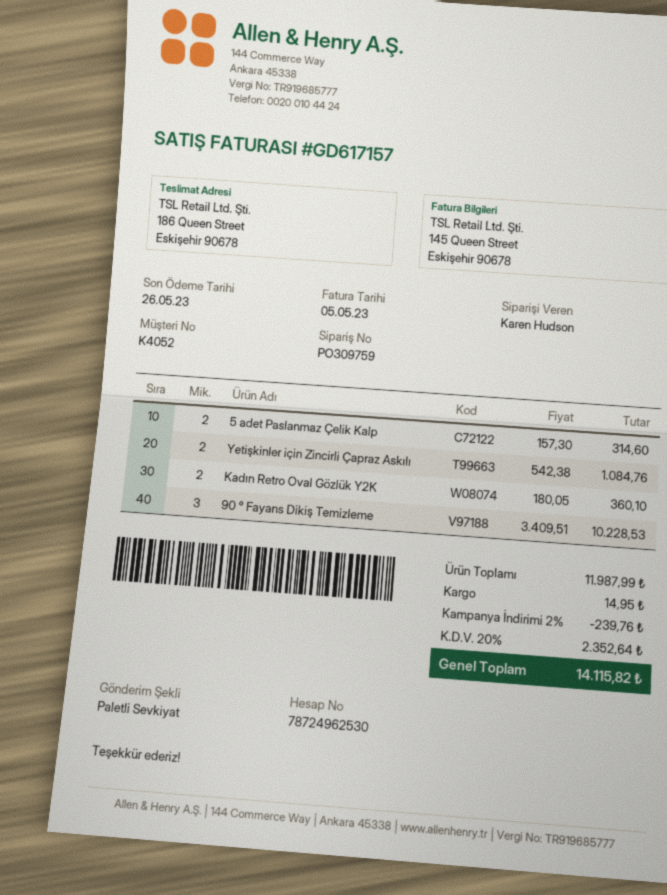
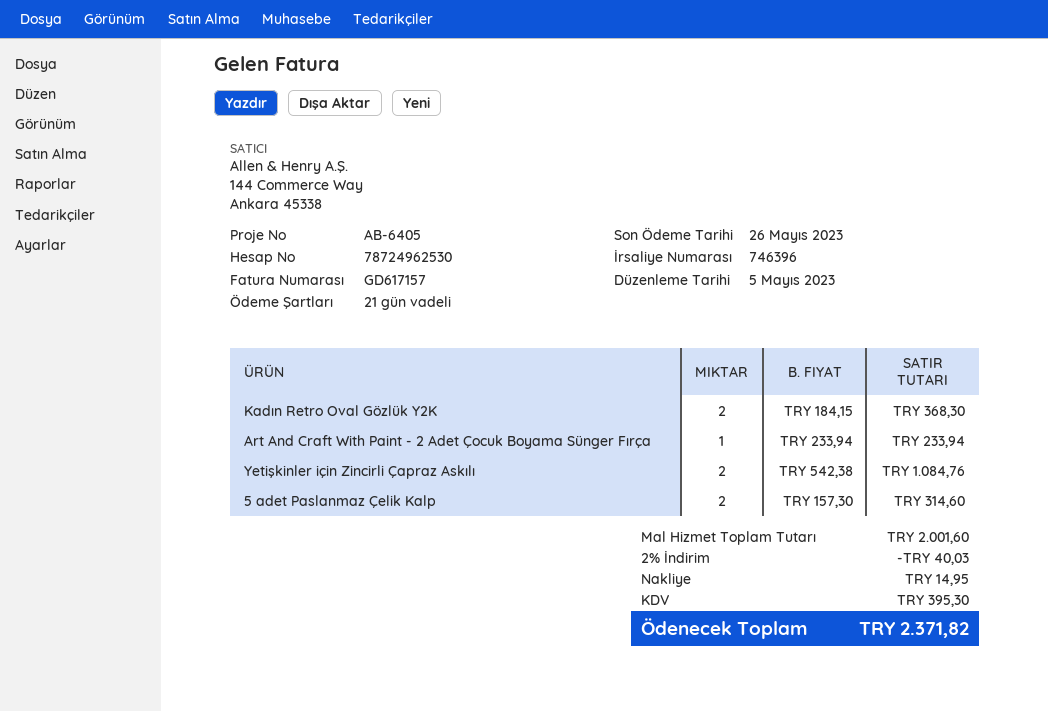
Kadın Retro Oval Gözlük Y2K: 2 x 180.05 = 360.10 -> 2 x 184.15 = 368.30
90 ° Fayans Dikiş Temizleme: 3 x 3409.51 = 10228.53 -> none
Art And Craft With Paint - 2 Adet Çocuk Boyama Sünger Fırça: none -> 1 x 233.94 = 233.94
subtotal: 11987.99 -> 2001.60
discount: 2% = 239.76 -> 2% = 40.03
tax: 2352.64 -> 395.30
total: 14115.82 -> 2371.82

